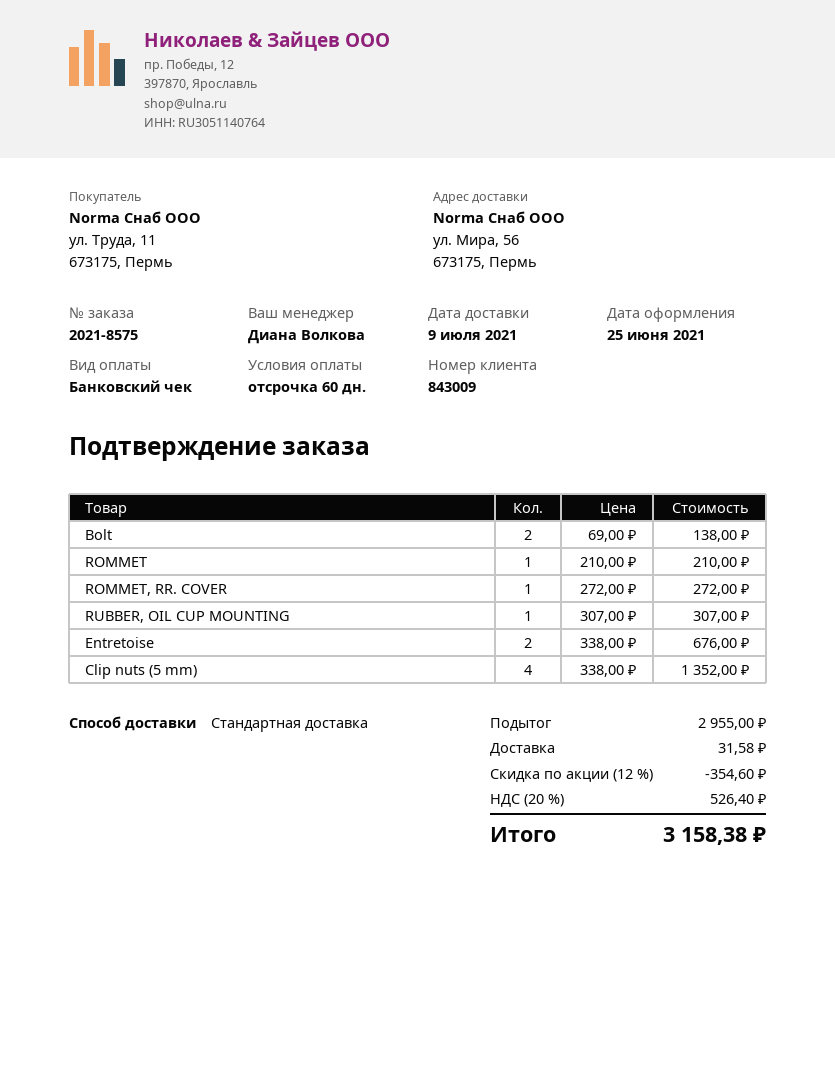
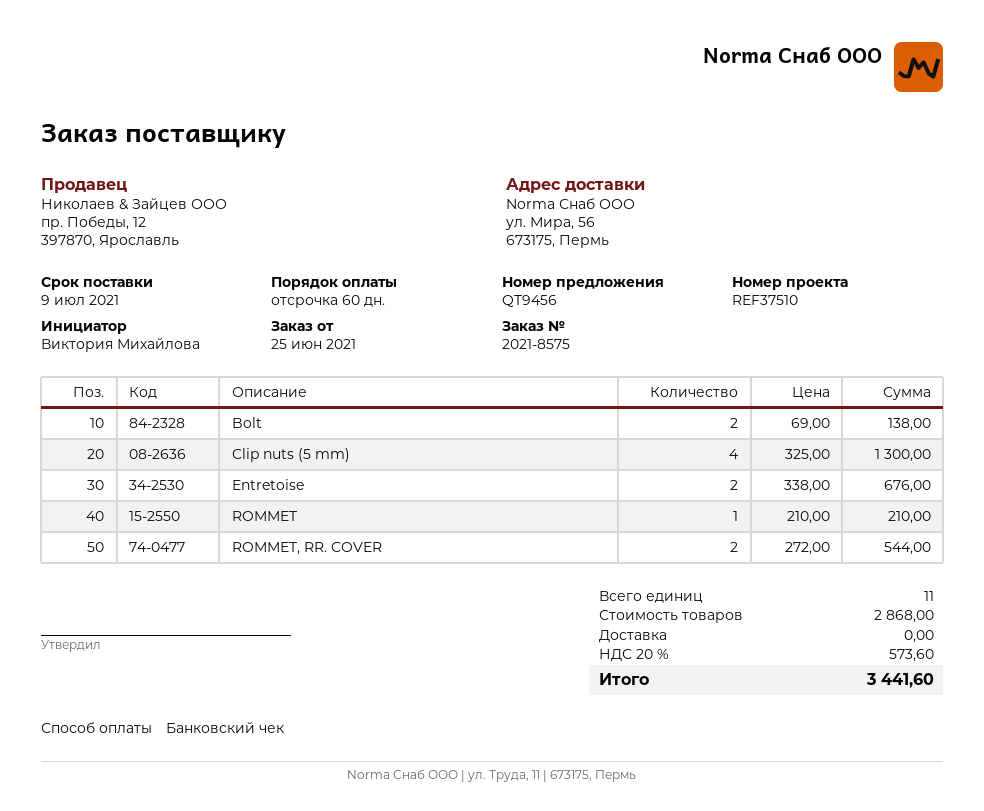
ROMMET, RR. COVER: 1 x 272.00 = 272.00 -> 2 x 272.00 = 544.00
RUBBER, OIL CUP MOUNTING: 1 x 307.00 = 307.00 -> none
Clip nuts (5 mm): 4 x 338.00 = 1352.00 -> 4 x 325.00 = 1300.00
subtotal: 2955.00 -> 2868.00
discount: 12% = 354.60 -> none
shipping: 31.58 -> 0.00
tax: 20% = 526.40 -> 20% = 573.60
total: 3158.38 -> 3441.60

